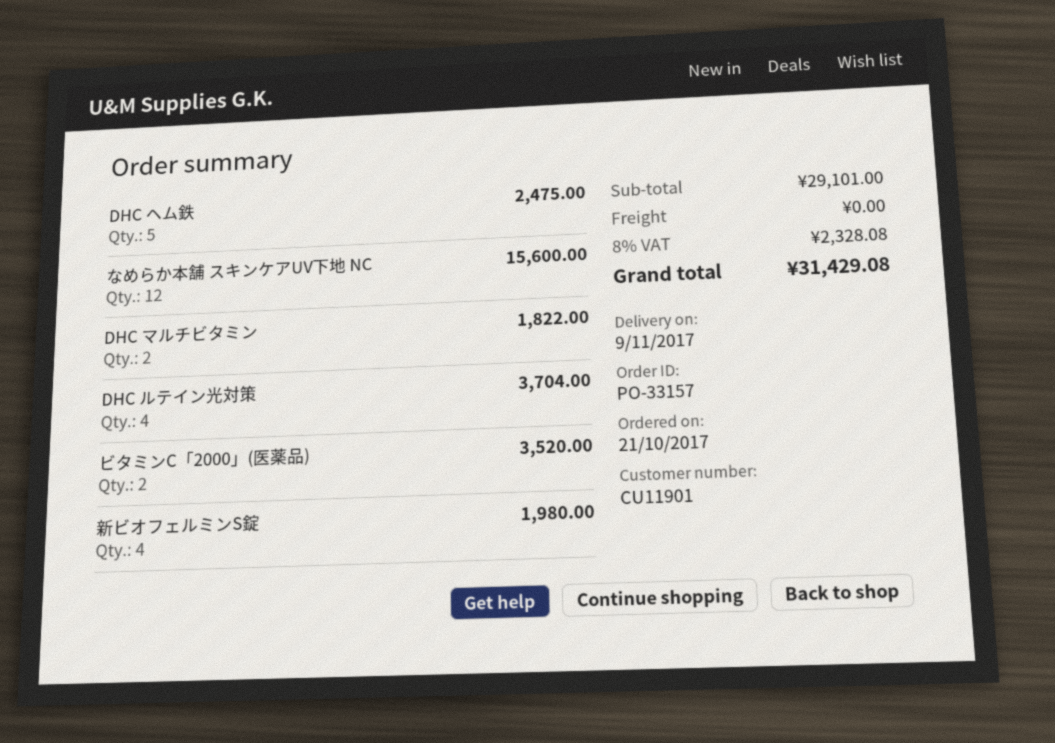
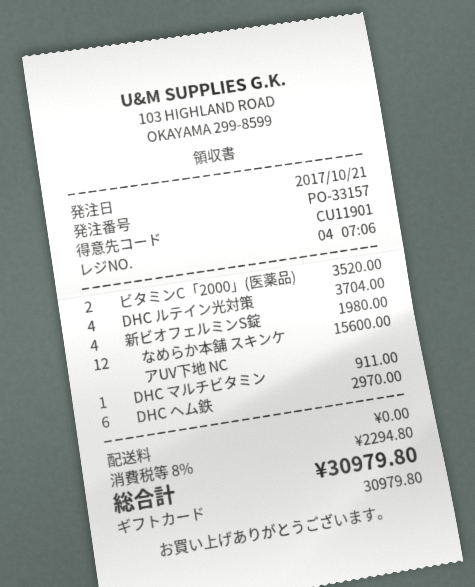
DHC ヘム鉄: 5 for 2475.00 -> 6 for 2970.00
DHC マルチビタミン: 2 for 1822.00 -> 1 for 911.00
tax: 8% = 2328.08 -> 8% = 2294.80
total: 31429.08 -> 30979.80

